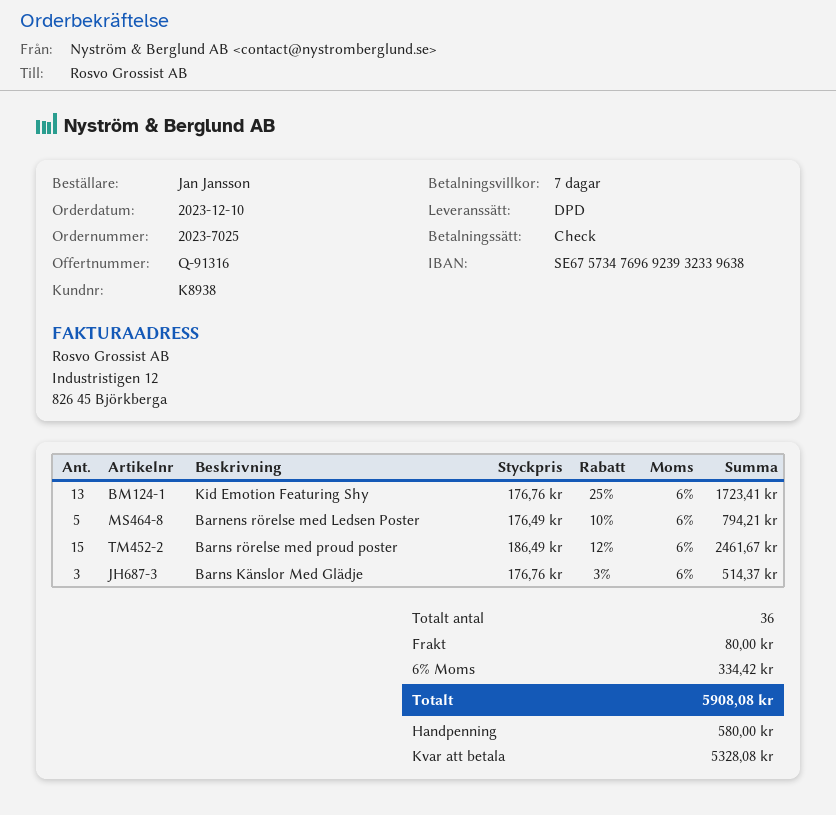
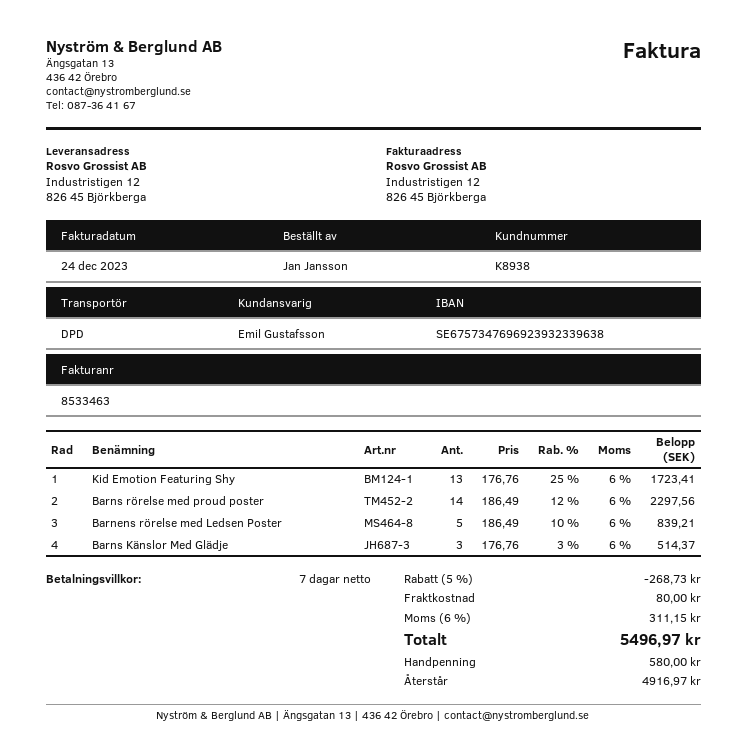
Barnens rörelse med Ledsen Poster: 5 x 176.49 - 10% = 794.21 -> 5 x 186.49 - 10% = 839.21
Barns rörelse med proud poster: 15 x 186.49 - 12% = 2461.67 -> 14 x 186.49 - 12% = 2297.56
discount: none -> 5% = 268.73
tax: 6% = 334.42 -> 6% = 311.15
total: 5908.08 -> 5496.97
balance: 5328.08 -> 4916.97

